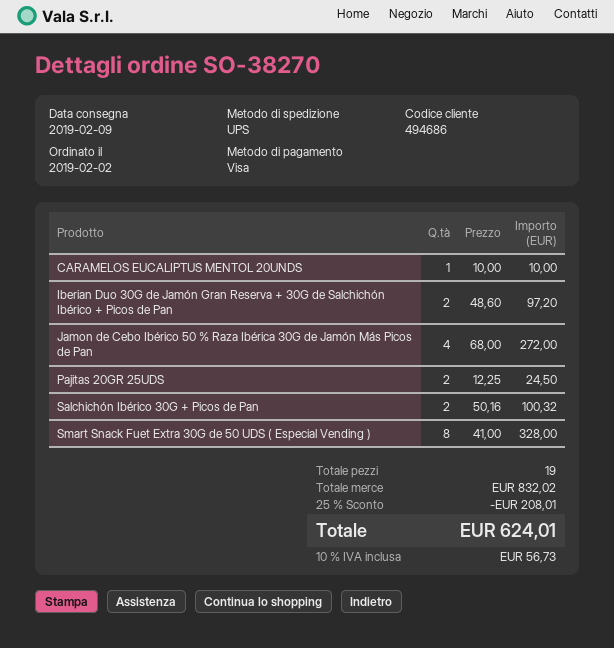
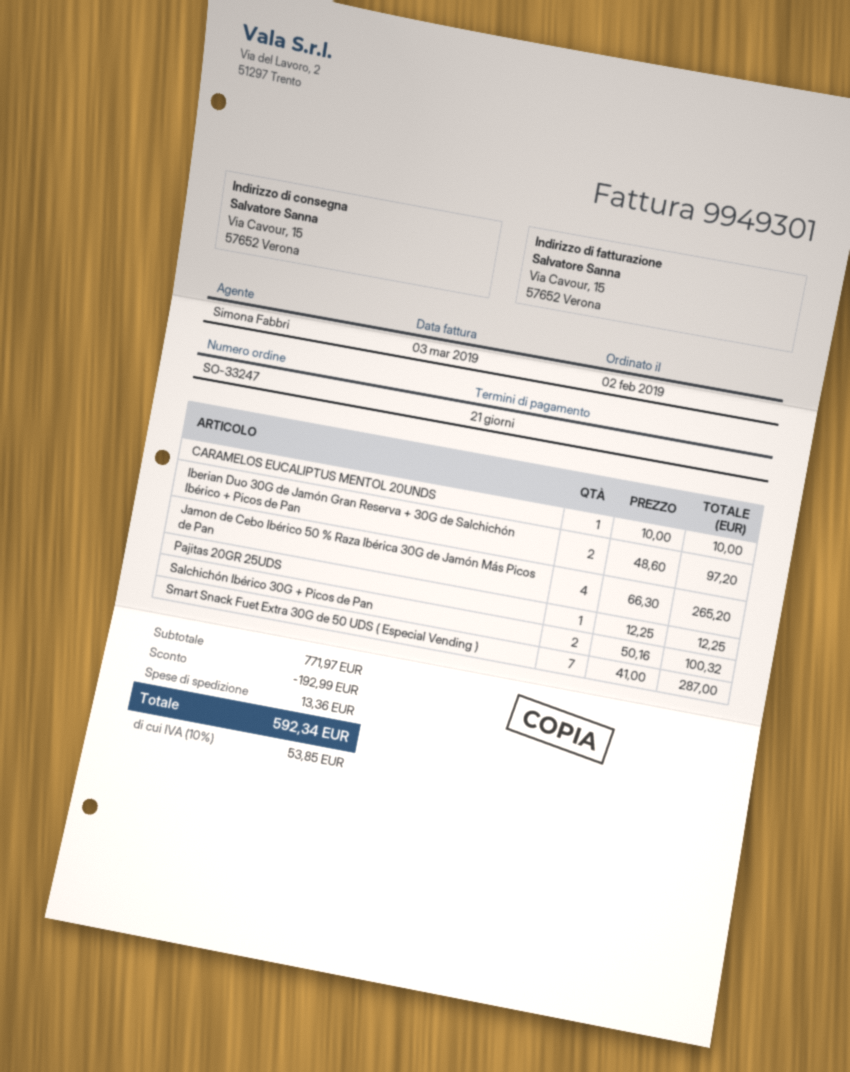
order number: SO-38270 -> SO-33247
Jamon de Cebo Ibérico 50 % Raza Ibérica 30G de Jamón Más Picos de Pan: 4 x 68.00 = 272.00 -> 4 x 66.30 = 265.20
Pajitas 20GR 25UDS: 2 x 12.25 = 24.50 -> 1 x 12.25 = 12.25
Smart Snack Fuet Extra 30G de 50 UDS ( Especial Vending ): 8 x 41.00 = 328.00 -> 7 x 41.00 = 287.00
subtotal: 832.02 -> 771.97
discount: 208.01 -> 192.99
shipping: none -> 13.36
tax: 10% = 56.73 -> 10% = 53.85
total: 624.01 -> 592.34

